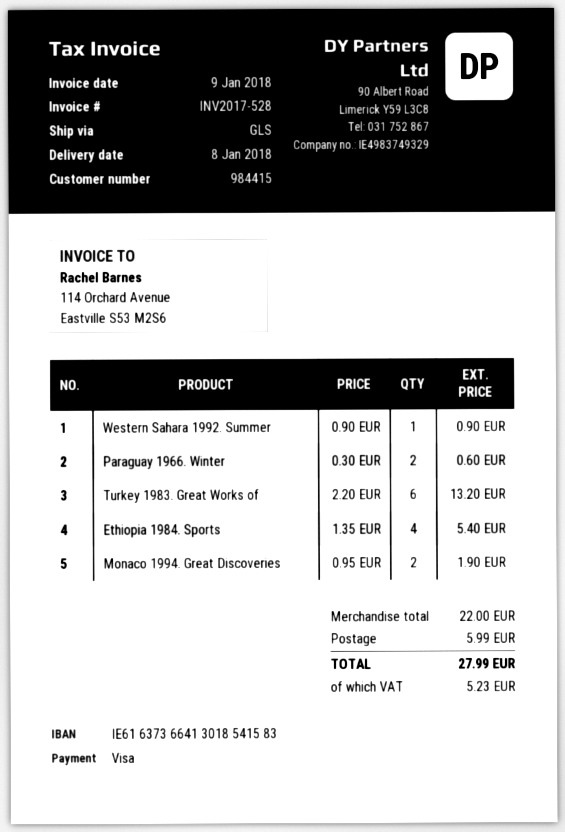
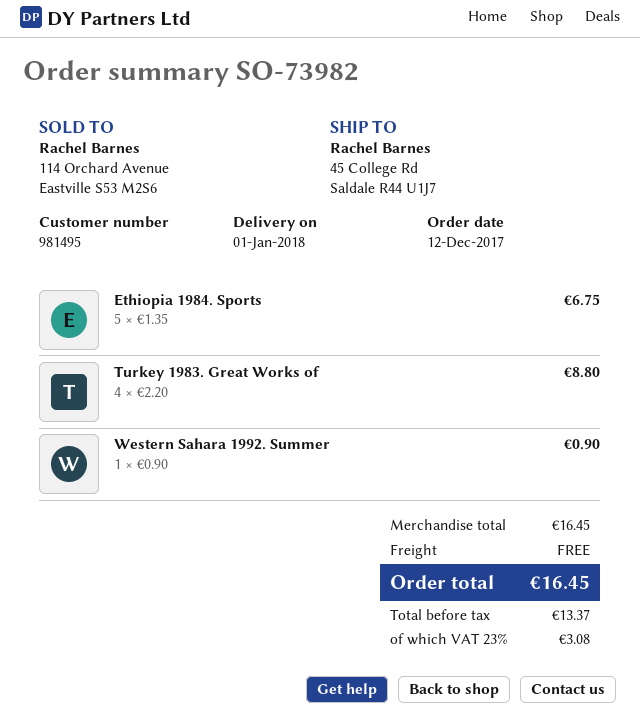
delivery date: 2018-01-08 -> 2018-01-01
customer number: 984415 -> 981495
Paraguay 1966. Winter: 2 x 0.30 = 0.60 -> none
Turkey 1983. Great Works of: 6 x 2.20 = 13.20 -> 4 x 2.20 = 8.80
Ethiopia 1984. Sports: 4 x 1.35 = 5.40 -> 5 x 1.35 = 6.75
Monaco 1994. Great Discoveries: 2 x 0.95 = 1.90 -> none
subtotal: 22.00 -> 16.45
shipping: 5.99 -> 0.00
tax: 5.23 -> 3.08
total: 27.99 -> 16.45

